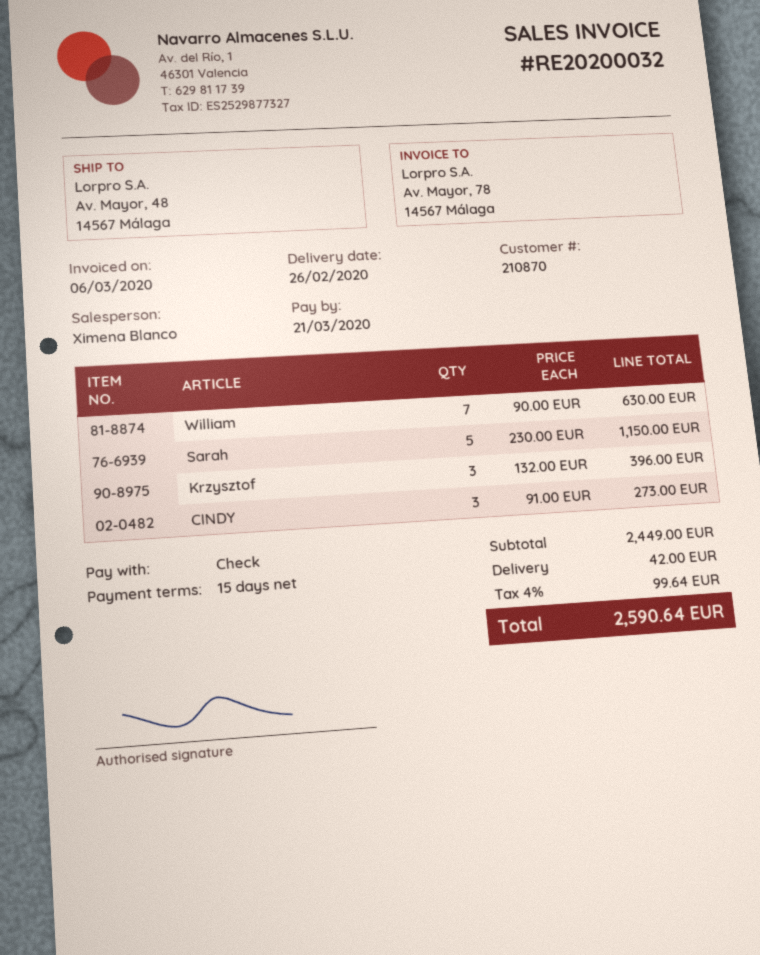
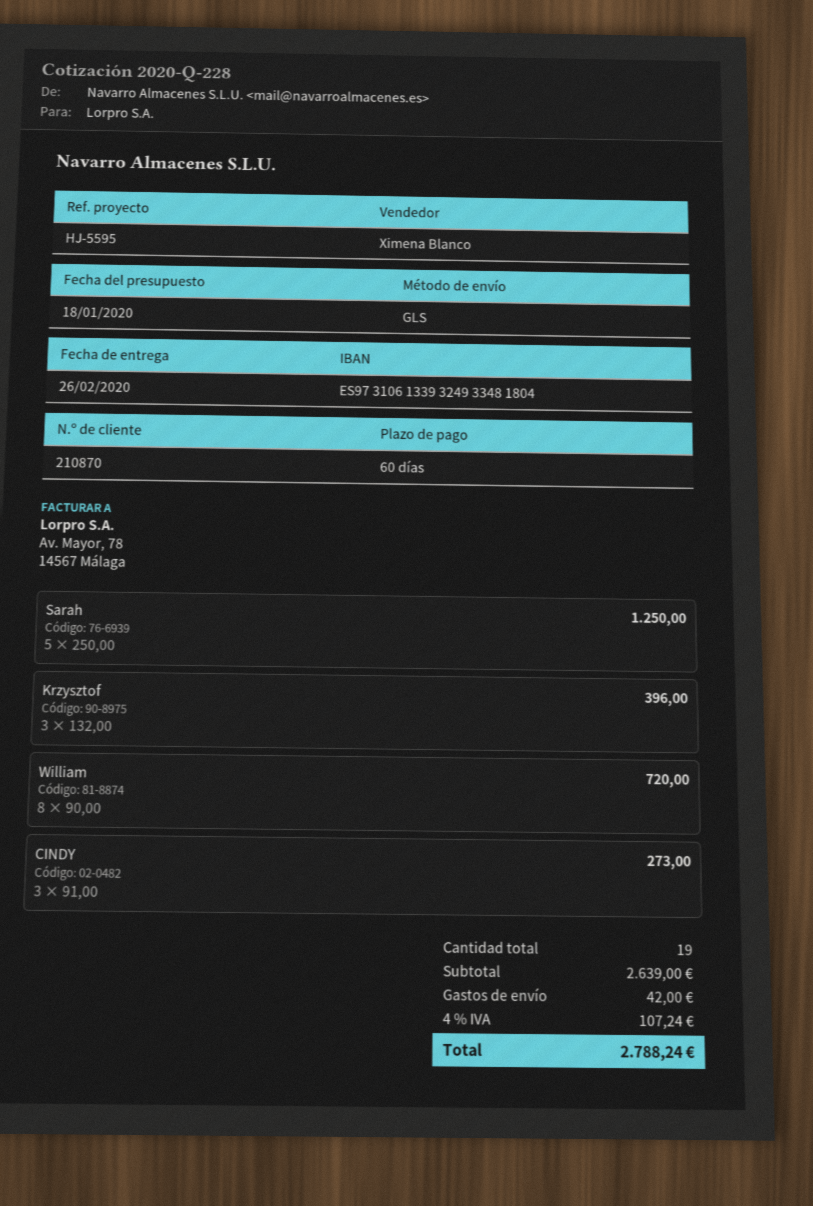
payment terms: 15 days -> 60 days
William: 7 x 90.00 = 630.00 -> 8 x 90.00 = 720.00
Sarah: 5 x 230.00 = 1150.00 -> 5 x 250.00 = 1250.00
subtotal: 2449.00 -> 2639.00
tax: 4% = 99.64 -> 4% = 107.24
total: 2590.64 -> 2788.24

